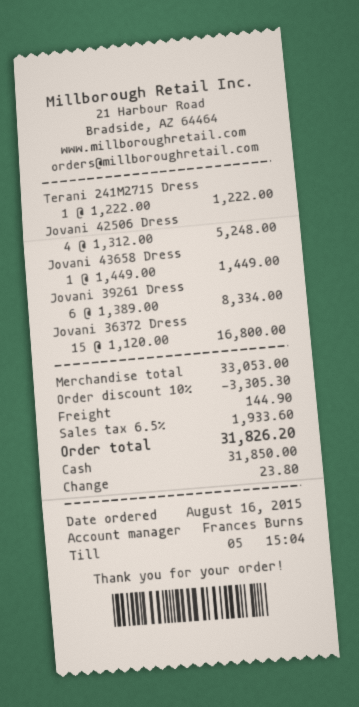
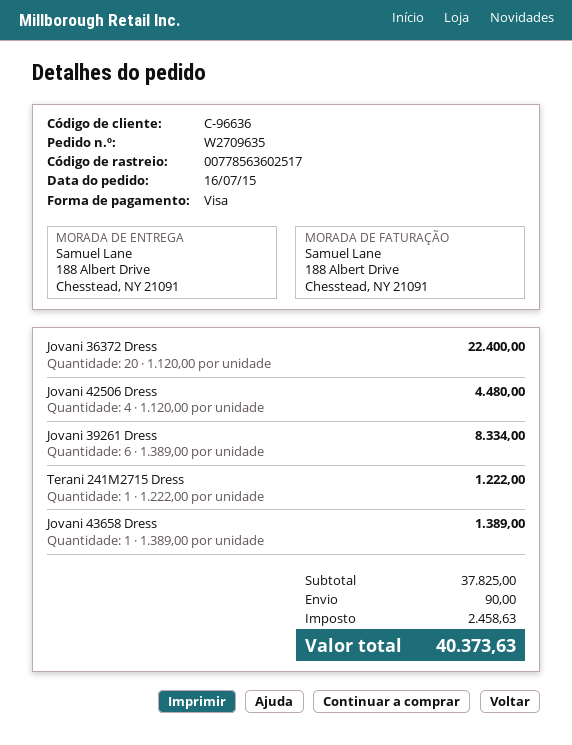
order date: 2015-08-16 -> 2015-07-16
payment method: cash -> Visa
Jovani 42506 Dress: 4 x 1312.00 = 5248.00 -> 4 x 1120.00 = 4480.00
Jovani 43658 Dress: 1 x 1449.00 = 1449.00 -> 1 x 1389.00 = 1389.00
Jovani 36372 Dress: 15 x 1120.00 = 16800.00 -> 20 x 1120.00 = 22400.00
subtotal: 33053.00 -> 37825.00
discount: 10% = 3305.30 -> none
shipping: 144.90 -> 90.00
tax: 1933.60 -> 2458.63
total: 31826.20 -> 40373.63

